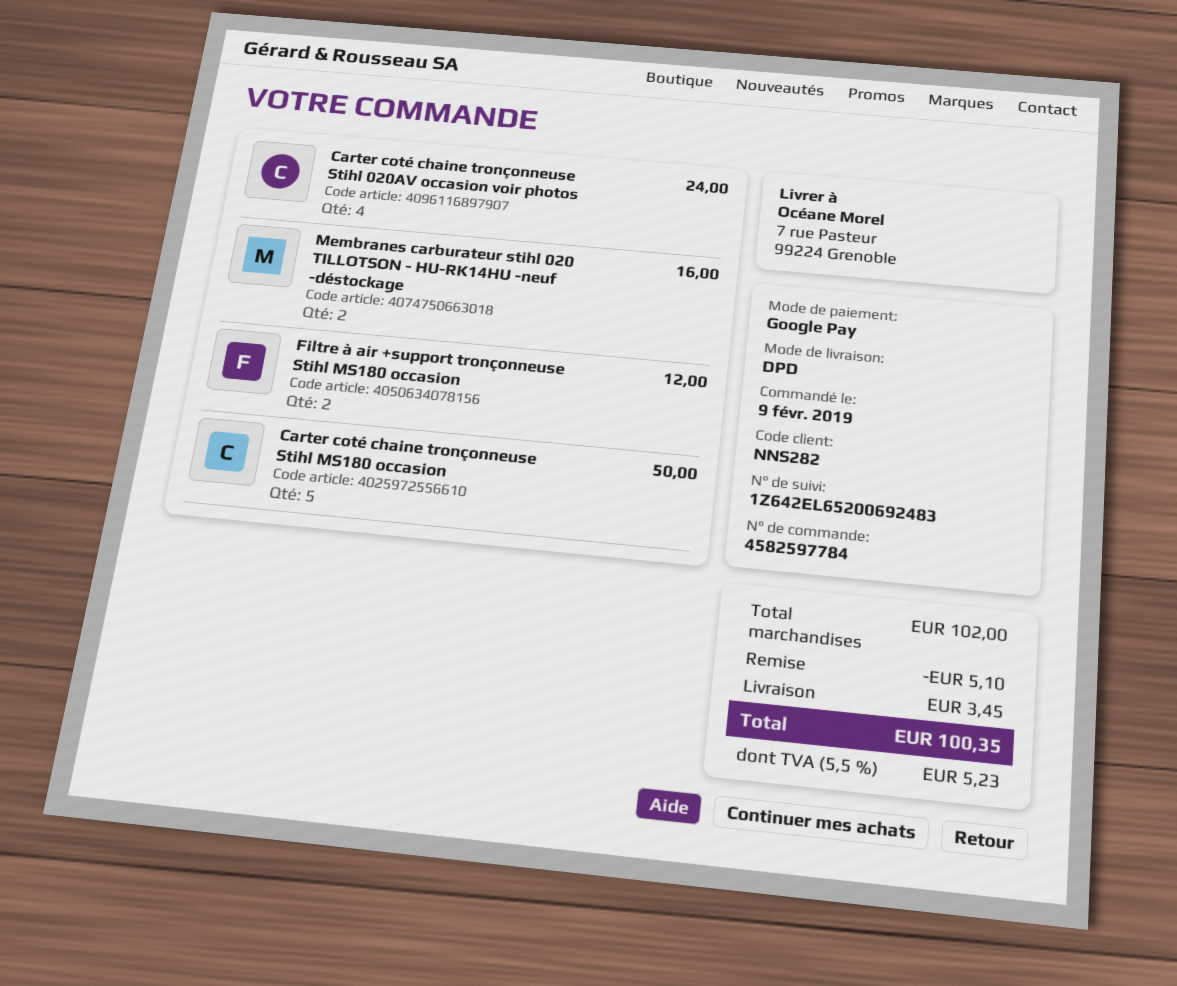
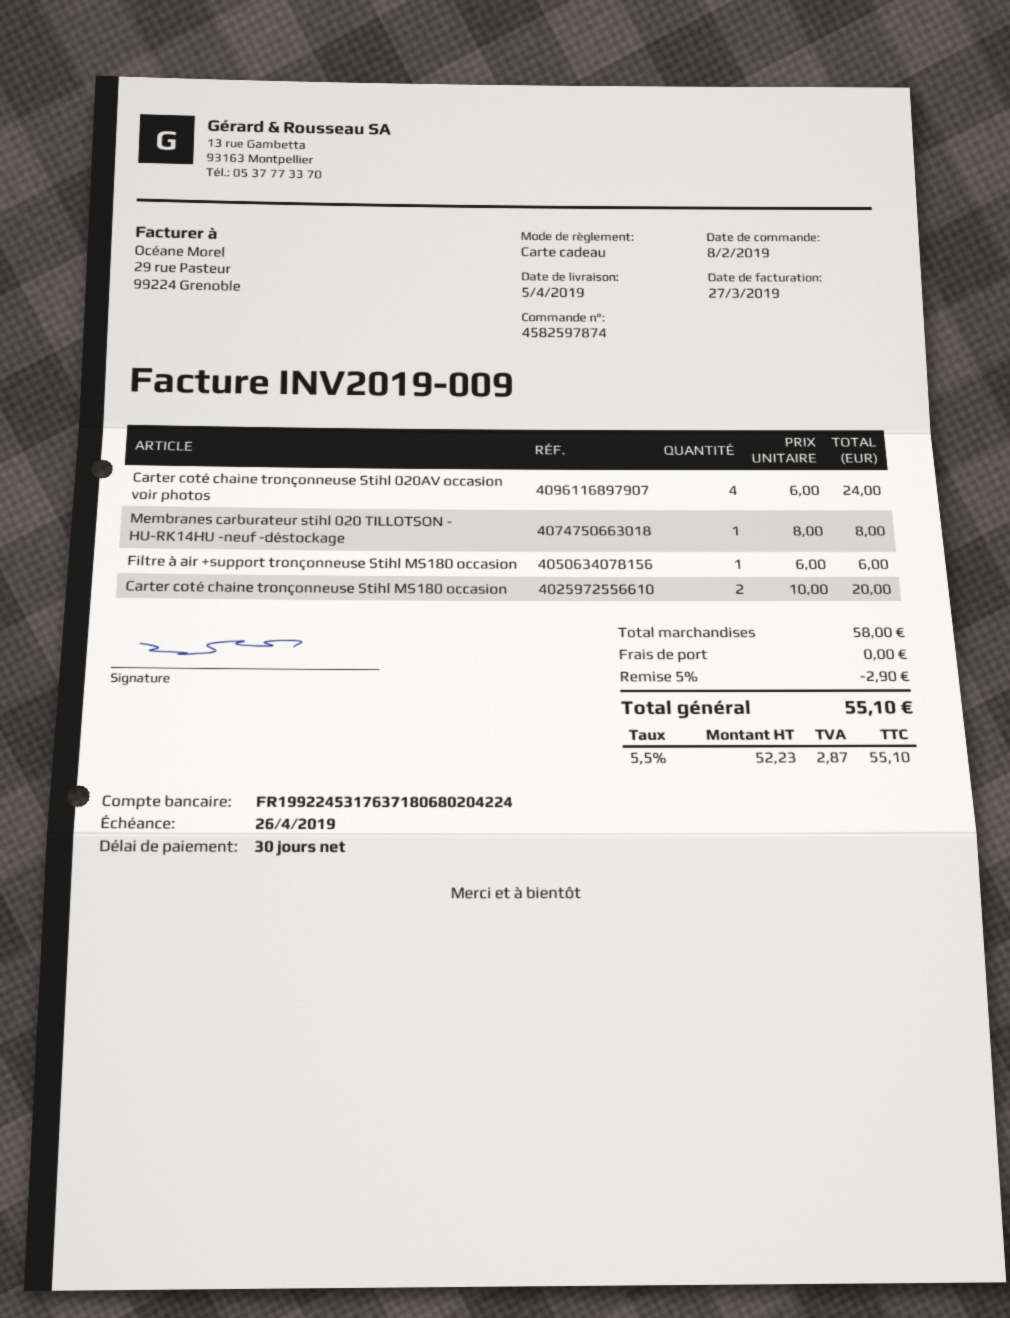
order number: 4582597784 -> 4582597874
order date: 2019-02-09 -> 2019-02-08
payment method: Google Pay -> gift card
Membranes carburateur stihl 020 TILLOTSON - HU-RK14HU -neuf -déstockage: 2 for 16.00 -> 1 for 8.00
Filtre à air +support tronçonneuse Stihl MS180 occasion: 2 for 12.00 -> 1 for 6.00
Carter coté chaine tronçonneuse Stihl MS180 occasion: 5 for 50.00 -> 2 for 20.00
subtotal: 102.00 -> 58.00
discount: 5.10 -> 2.90
shipping: 3.45 -> 0.00
tax: 5.5% = 5.23 -> 5.5% = 2.87
total: 100.35 -> 55.10

